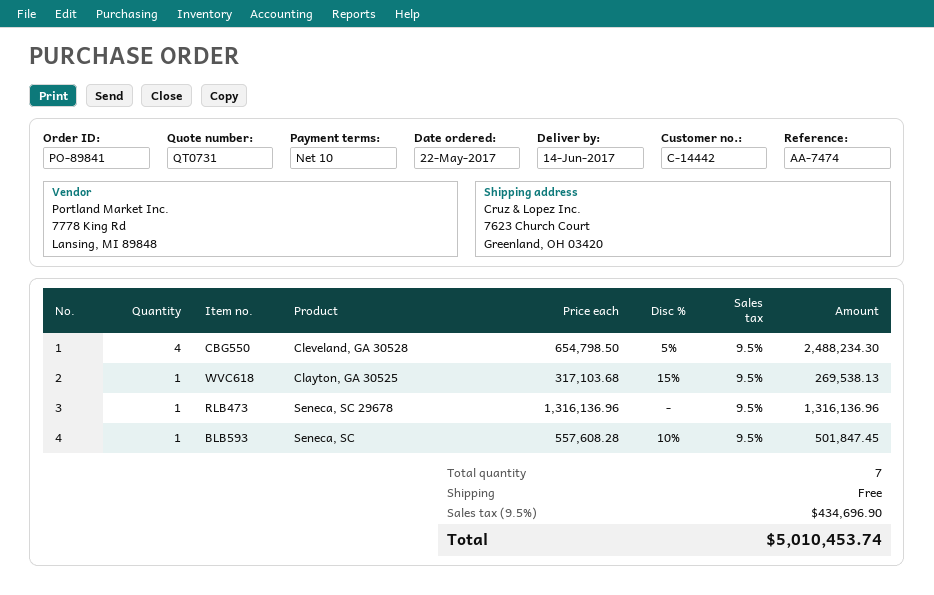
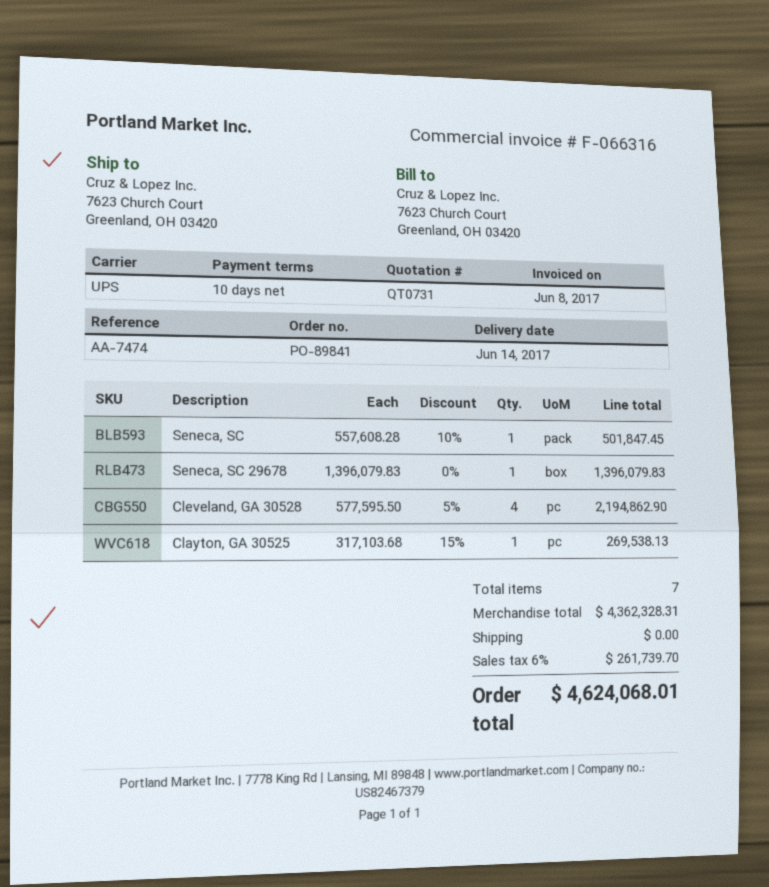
Cleveland, GA 30528: 4 x 654798.50 - 5% = 2488234.30 -> 4 x 577595.50 - 5% = 2194862.90
Seneca, SC 29678: 1 x 1316136.96 = 1316136.96 -> 1 x 1396079.83 = 1396079.83
tax: 9.5% = 434696.90 -> 6% = 261739.70
total: 5010453.74 -> 4624068.01

